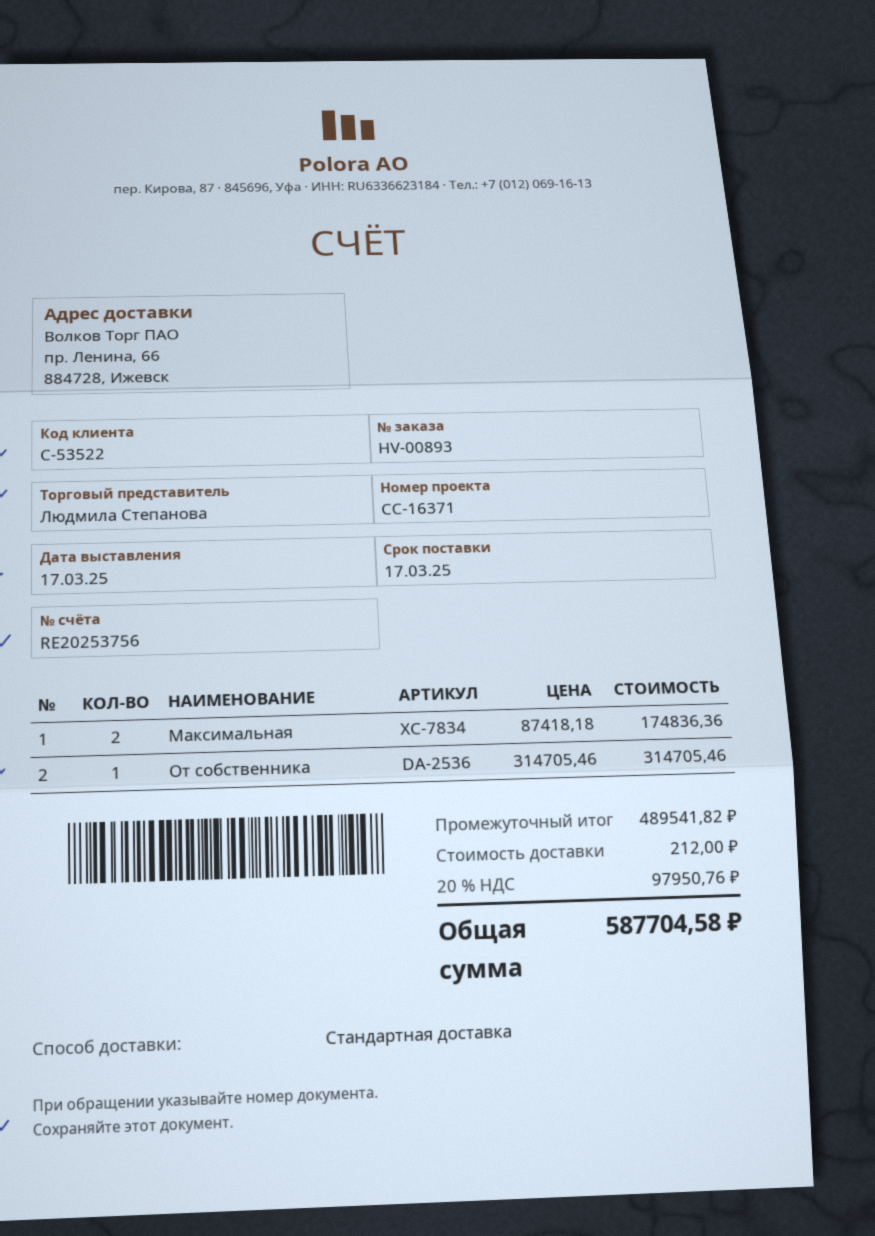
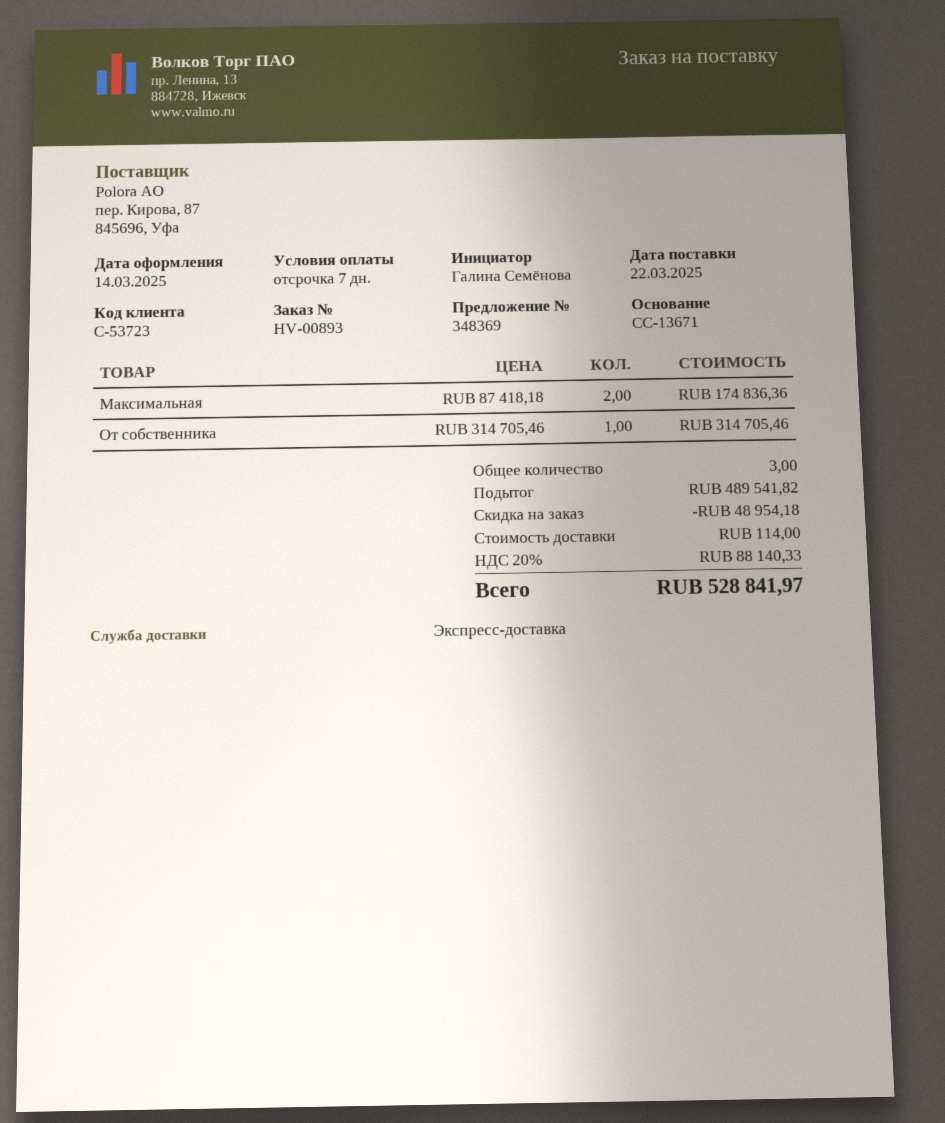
delivery date: 2025-03-17 -> 2025-03-22
customer number: C-53522 -> C-53723
reference: CC-16371 -> CC-13671
shipping method: standard -> express
discount: none -> 48954.18
shipping: 212.00 -> 114.00
tax: 20% = 97950.76 -> 20% = 88140.33
total: 587704.58 -> 528841.97

